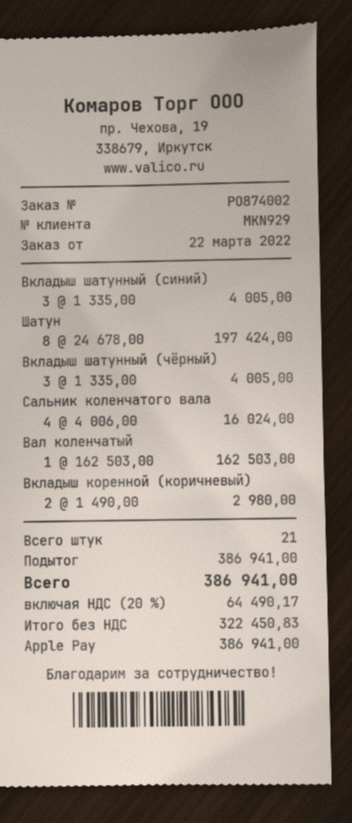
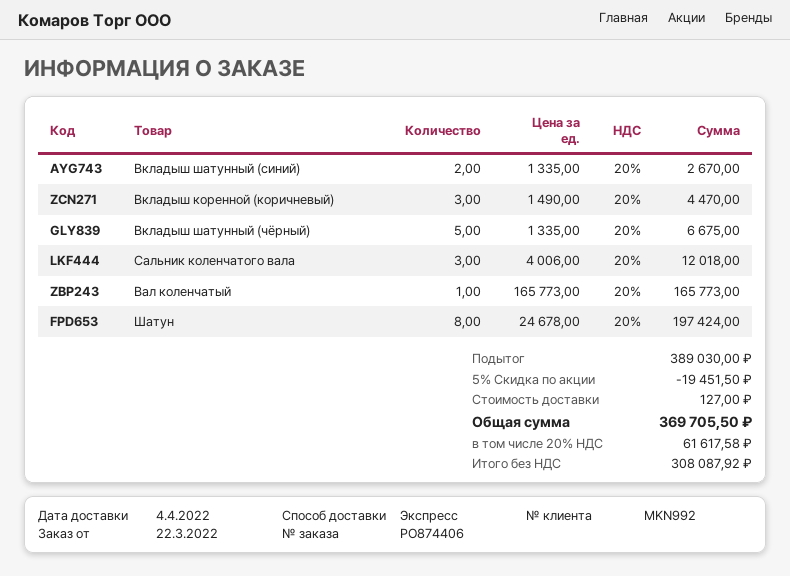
order number: PO874002 -> PO874406
customer number: MKN929 -> MKN992
Вкладыш шатунный (синий): 3 x 1335.00 = 4005.00 -> 2 x 1335.00 = 2670.00
Вкладыш шатунный (чёрный): 3 x 1335.00 = 4005.00 -> 5 x 1335.00 = 6675.00
Сальник коленчатого вала: 4 x 4006.00 = 16024.00 -> 3 x 4006.00 = 12018.00
Вал коленчатый: 1 x 162503.00 = 162503.00 -> 1 x 165773.00 = 165773.00
Вкладыш коренной (коричневый): 2 x 1490.00 = 2980.00 -> 3 x 1490.00 = 4470.00
subtotal: 386941.00 -> 389030.00
discount: none -> 5% = 19451.50
shipping: none -> 127.00
net: 322450.83 -> 308087.92
tax: 20% = 64490.17 -> 20% = 61617.58
total: 386941.00 -> 369705.50

